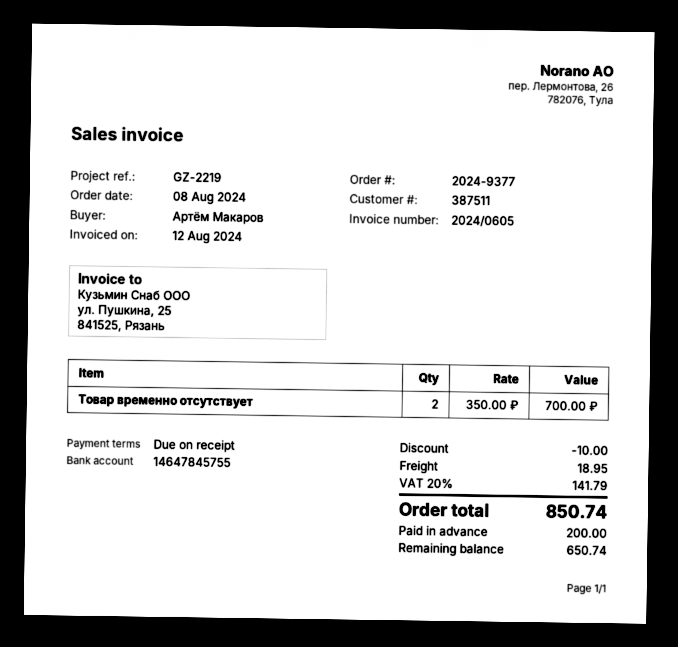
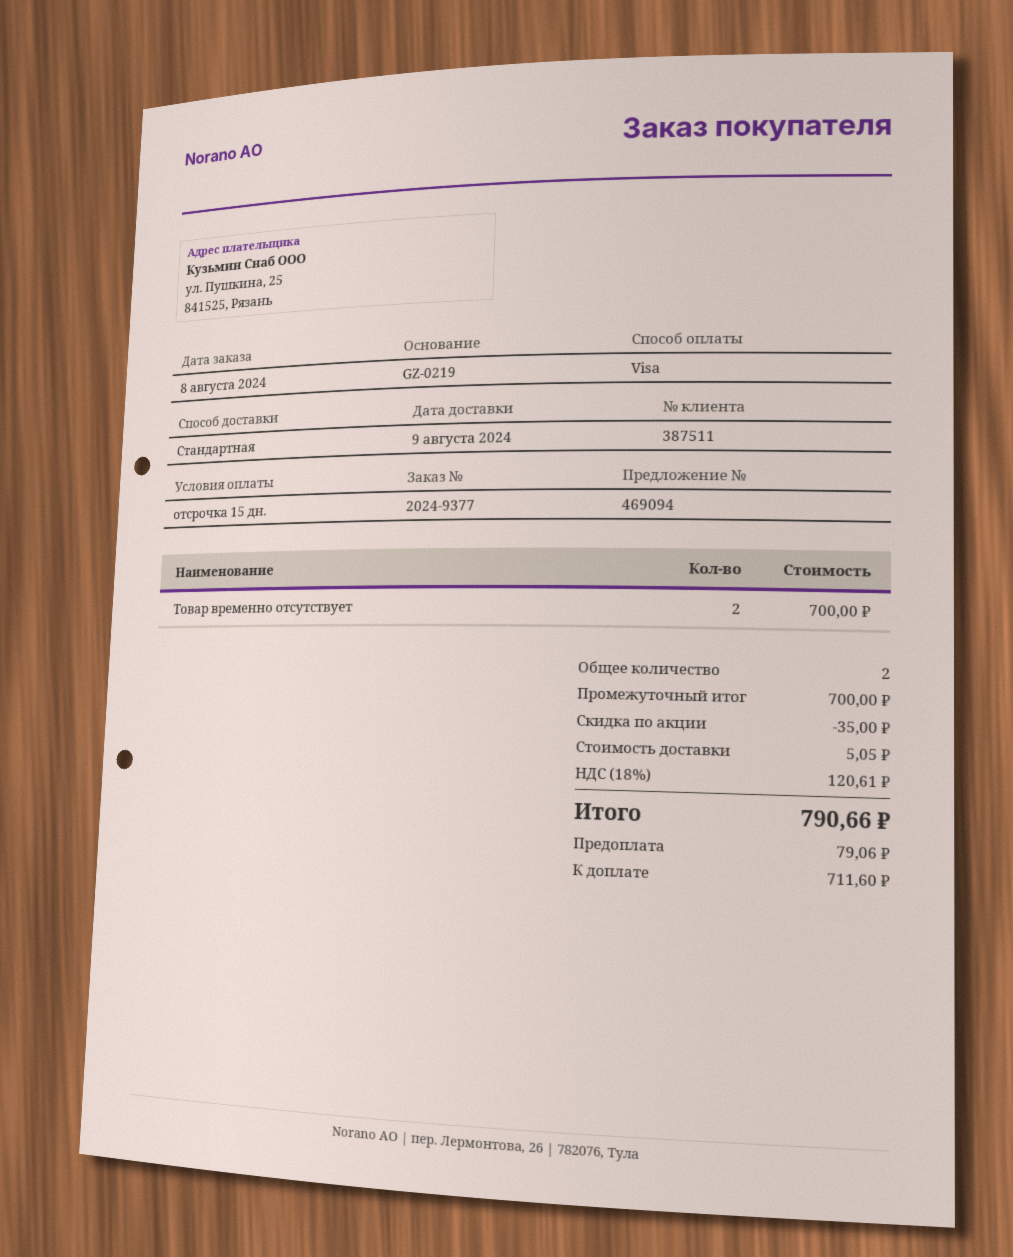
payment terms: on receipt -> 15 days
reference: GZ-2219 -> GZ-0219
discount: 10.00 -> 35.00
shipping: 18.95 -> 5.05
tax: 20% = 141.79 -> 18% = 120.61
total: 850.74 -> 790.66
deposit: 200.00 -> 79.06
balance: 650.74 -> 711.60

